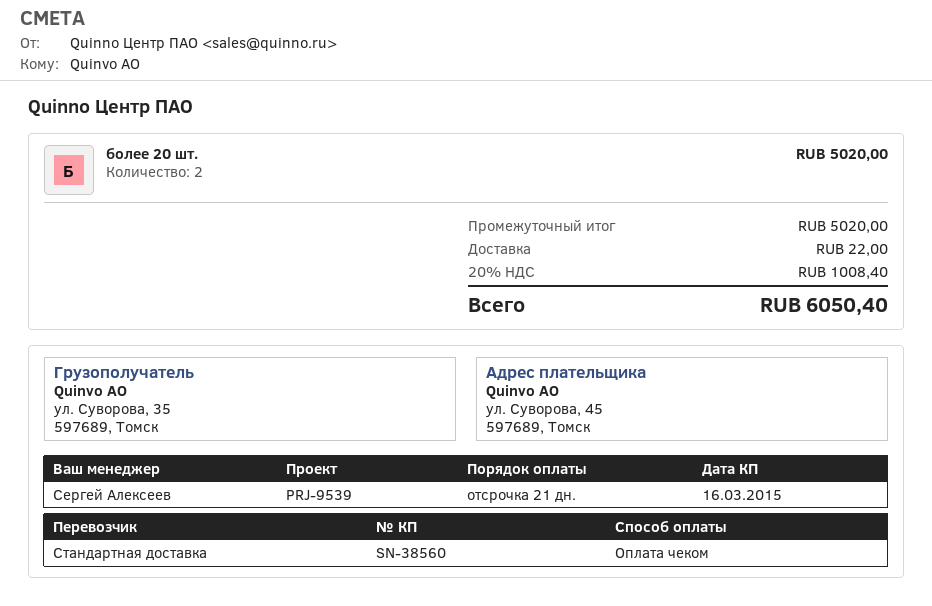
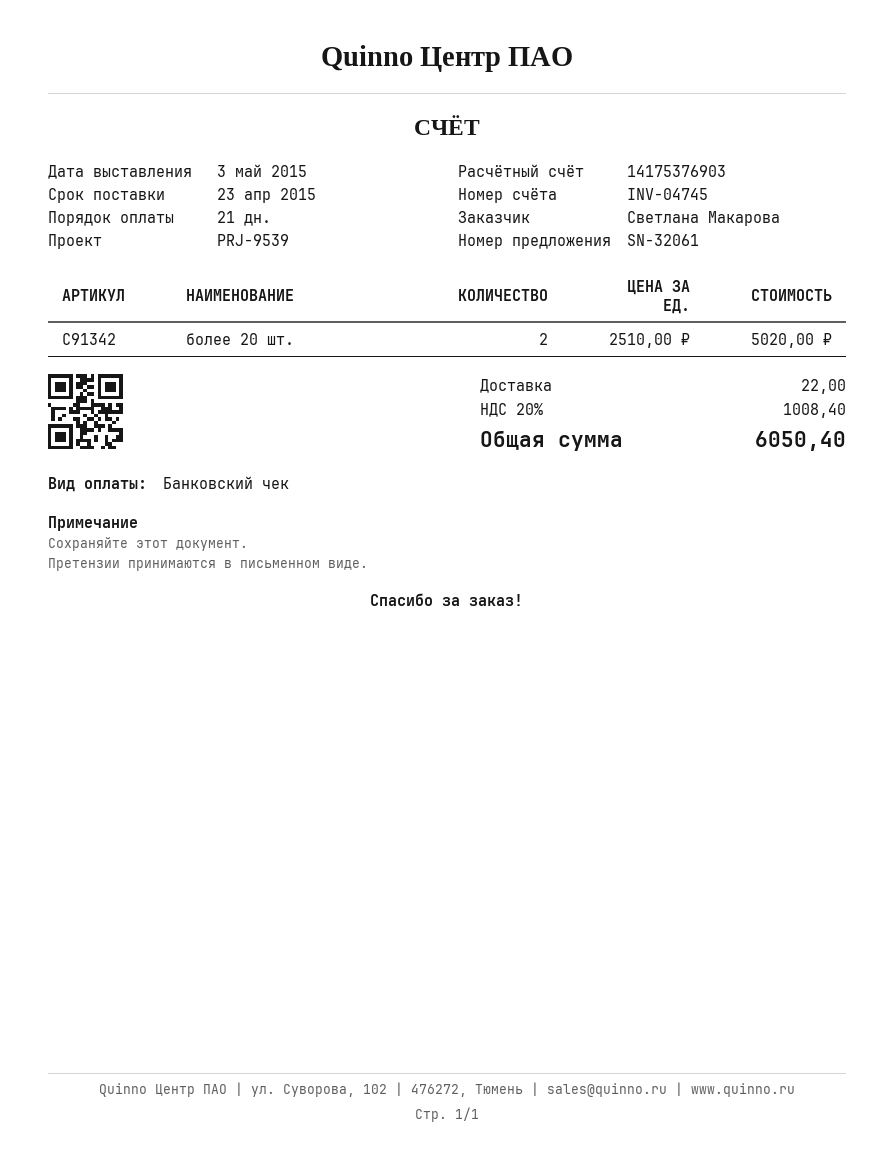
quote number: SN-38560 -> SN-32061

